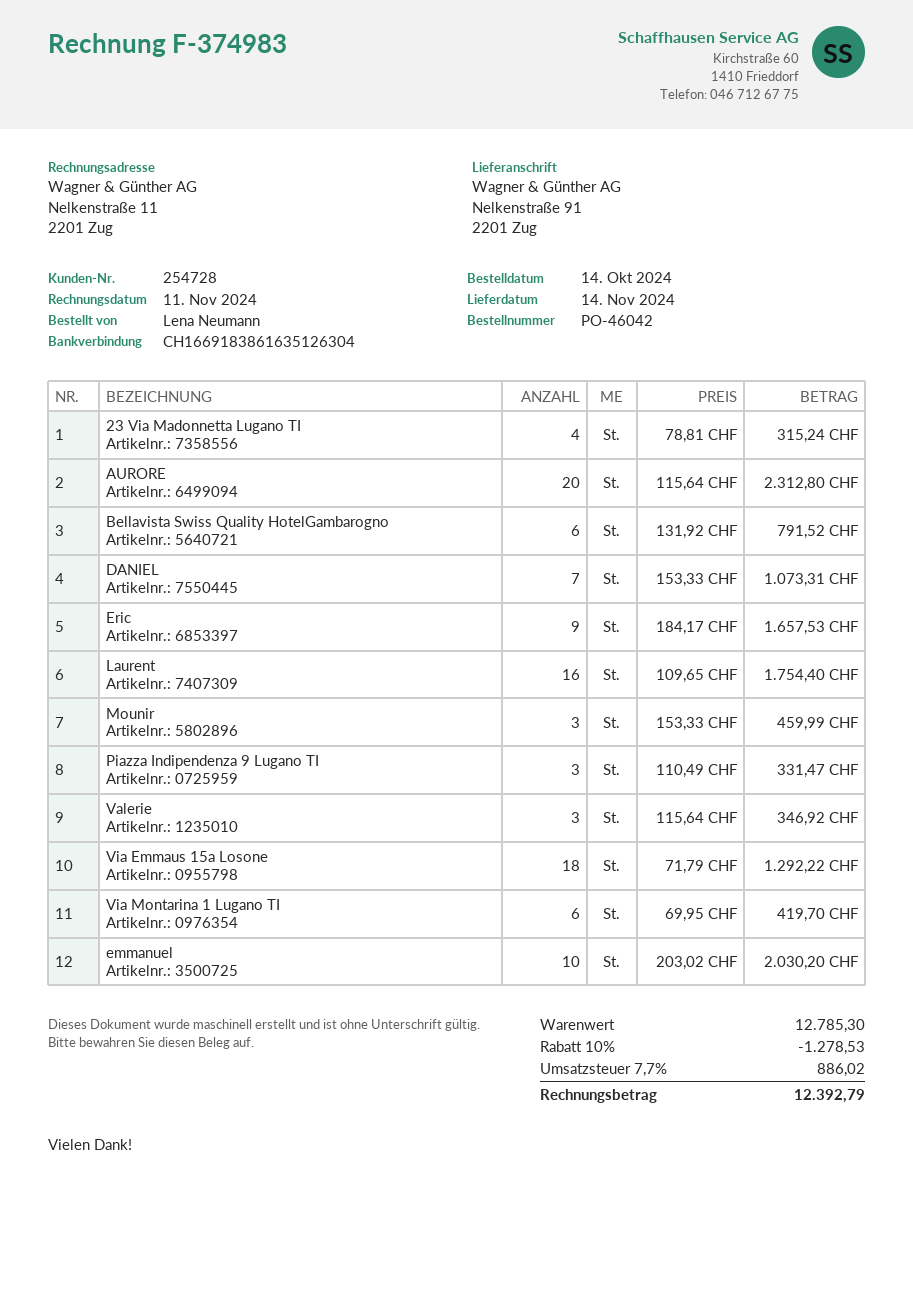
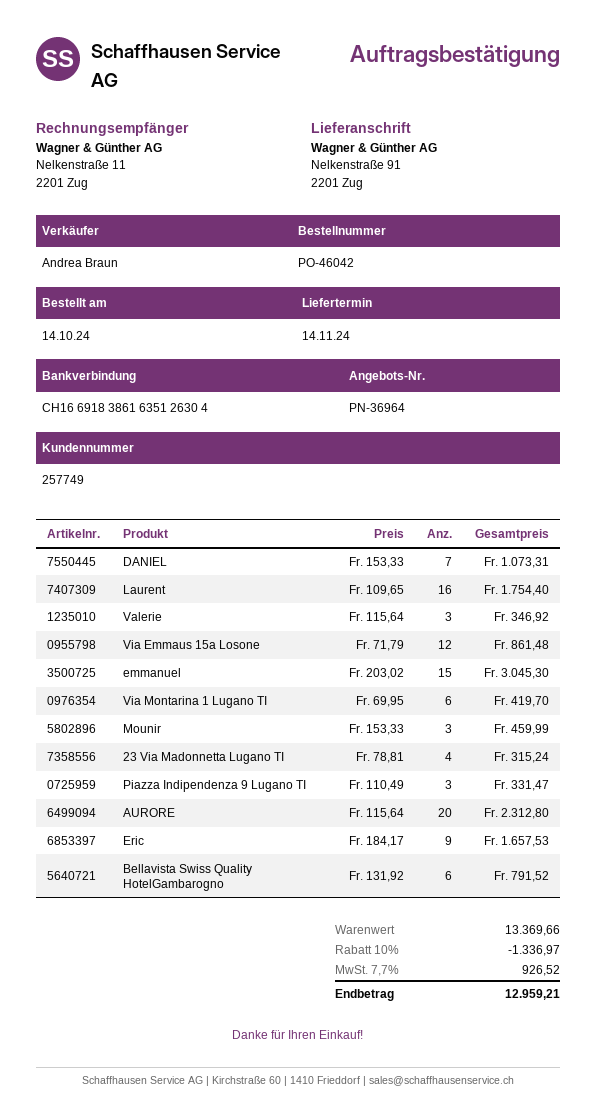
customer number: 254728 -> 257749
Via Emmaus 15a Losone: 18 x 71.79 = 1292.22 -> 12 x 71.79 = 861.48
emmanuel: 10 x 203.02 = 2030.20 -> 15 x 203.02 = 3045.30
subtotal: 12785.30 -> 13369.66
discount: 10% = 1278.53 -> 10% = 1336.97
tax: 7.7% = 886.02 -> 7.7% = 926.52
total: 12392.79 -> 12959.21

